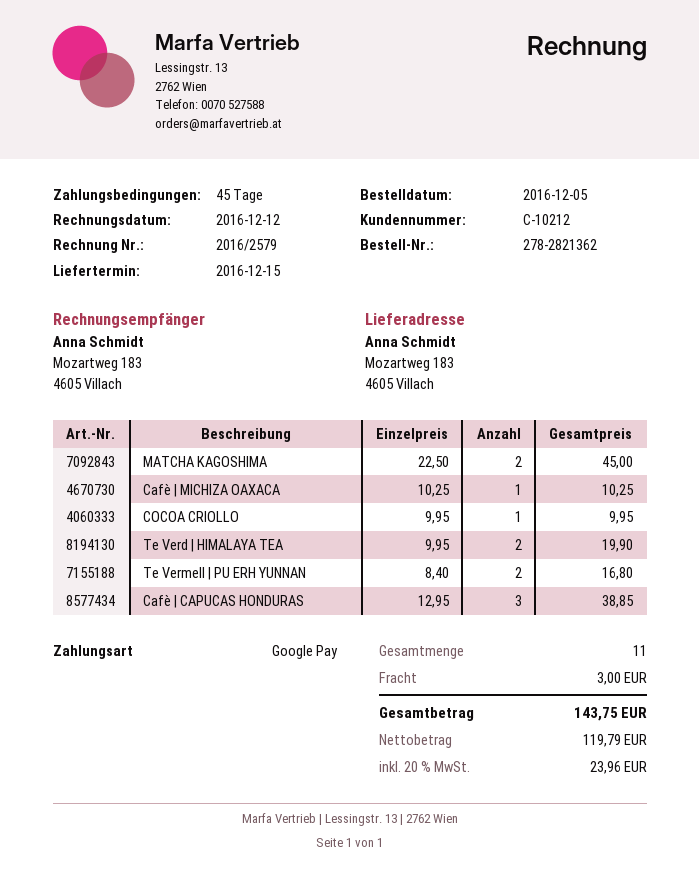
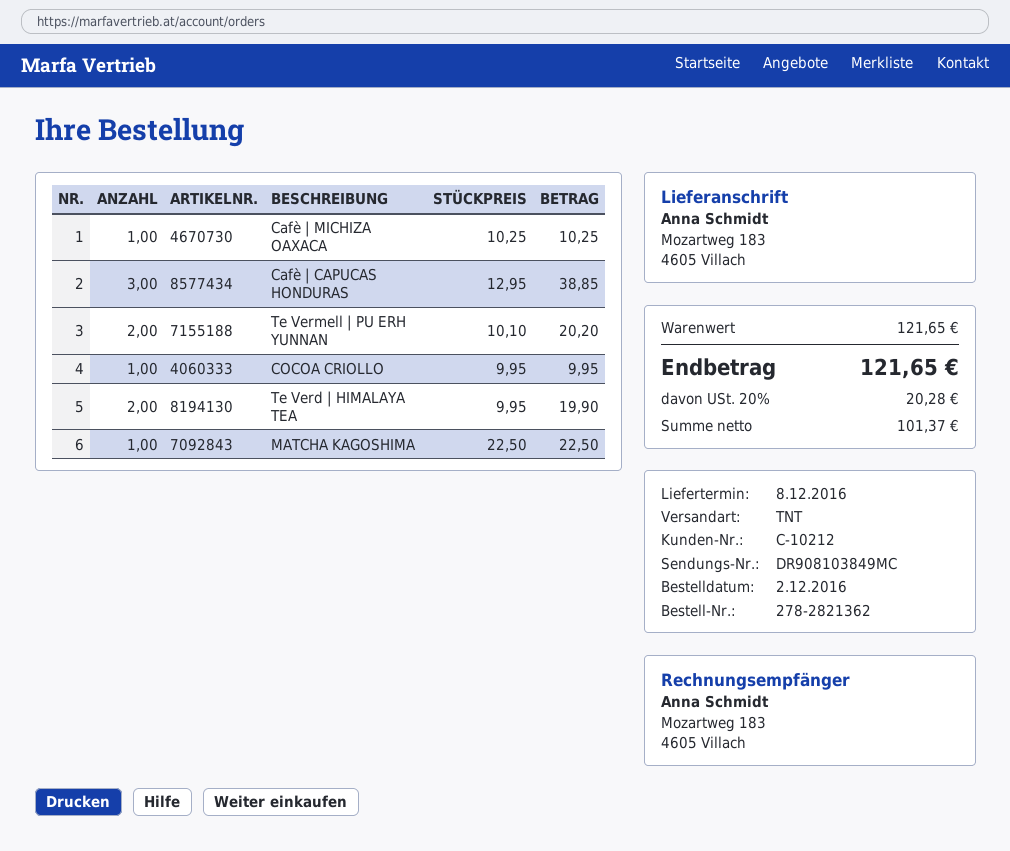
order date: 2016-12-05 -> 2016-12-02
delivery date: 2016-12-15 -> 2016-12-08
MATCHA KAGOSHIMA: 2 x 22.50 = 45.00 -> 1 x 22.50 = 22.50
Te Vermell | PU ERH YUNNAN: 2 x 8.40 = 16.80 -> 2 x 10.10 = 20.20
shipping: 3.00 -> none
net: 119.79 -> 101.37
tax: 20% = 23.96 -> 20% = 20.28
total: 143.75 -> 121.65

